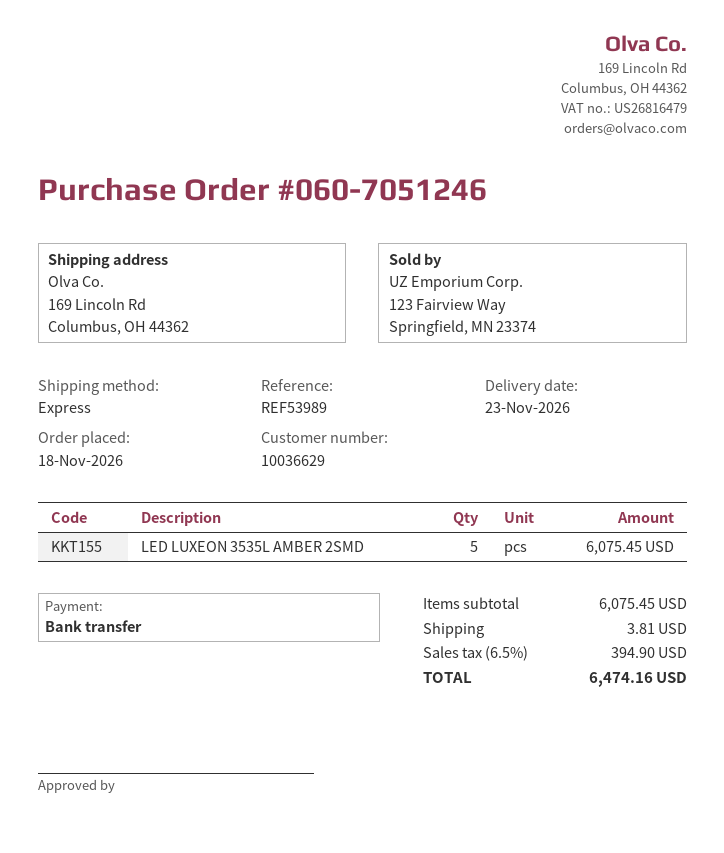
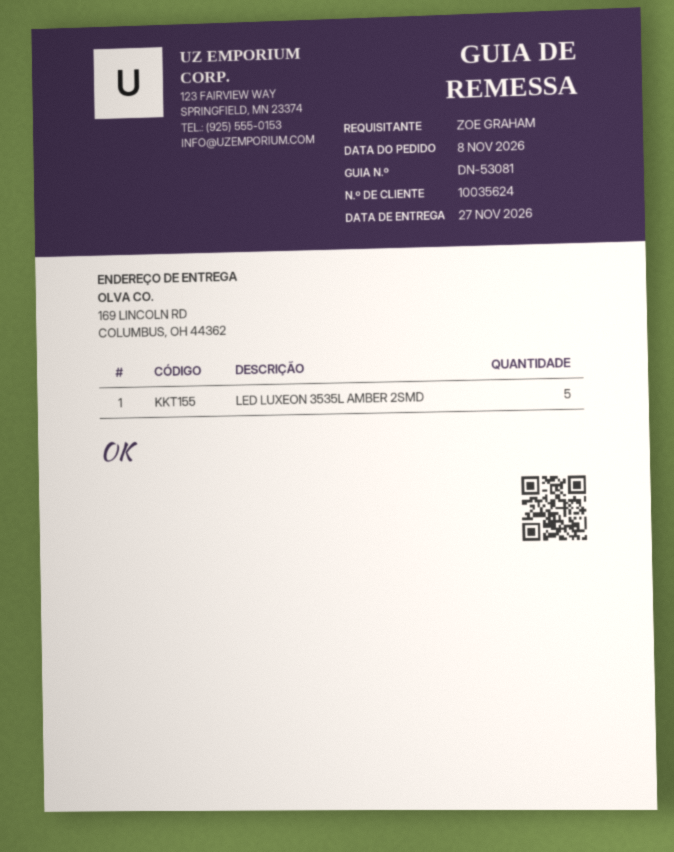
order date: 2026-11-18 -> 2026-11-08
delivery date: 2026-11-23 -> 2026-11-27
customer number: 10036629 -> 10035624

